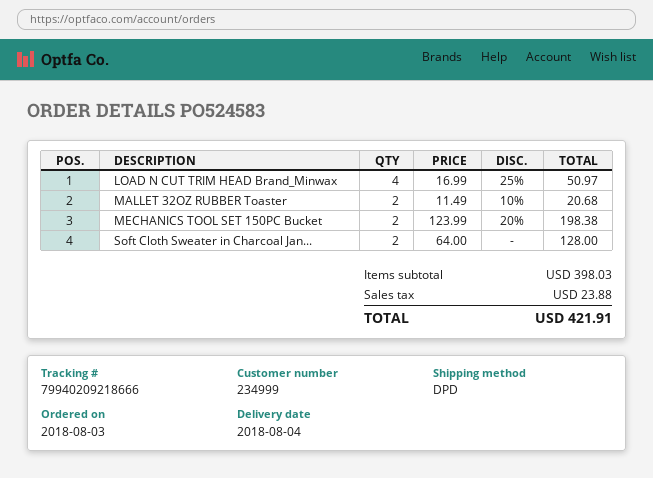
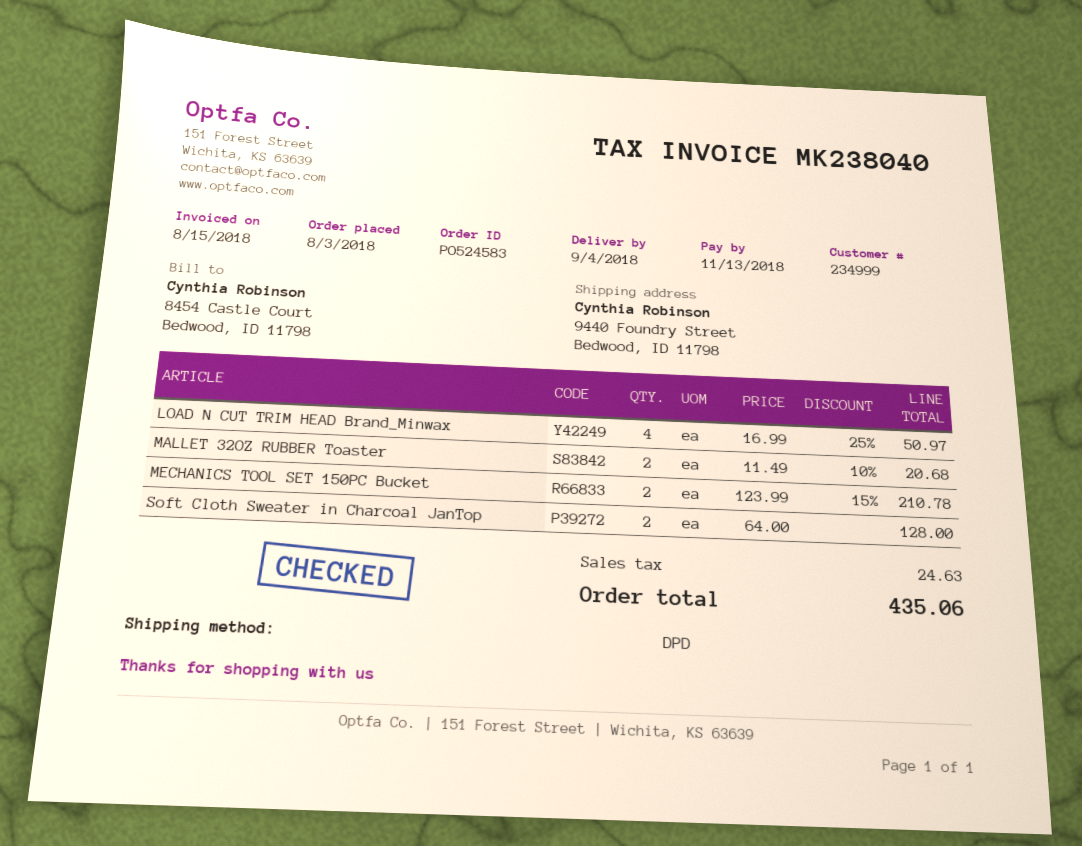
delivery date: 2018-08-04 -> 2018-09-04
MECHANICS TOOL SET 150PC Bucket: 2 x 123.99 - 20% = 198.38 -> 2 x 123.99 - 15% = 210.78
tax: 23.88 -> 24.63
total: 421.91 -> 435.06

